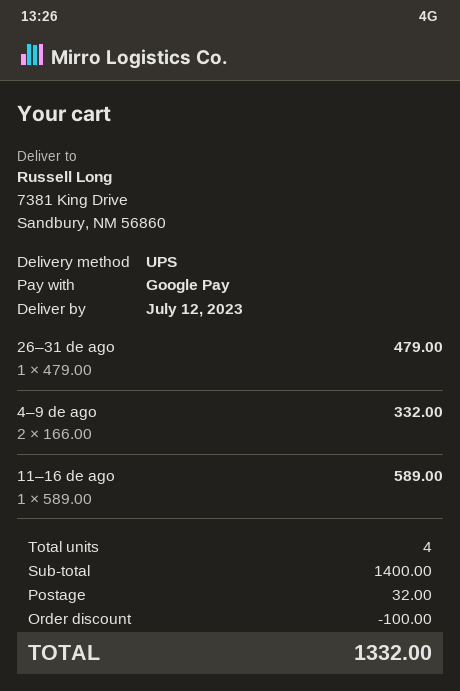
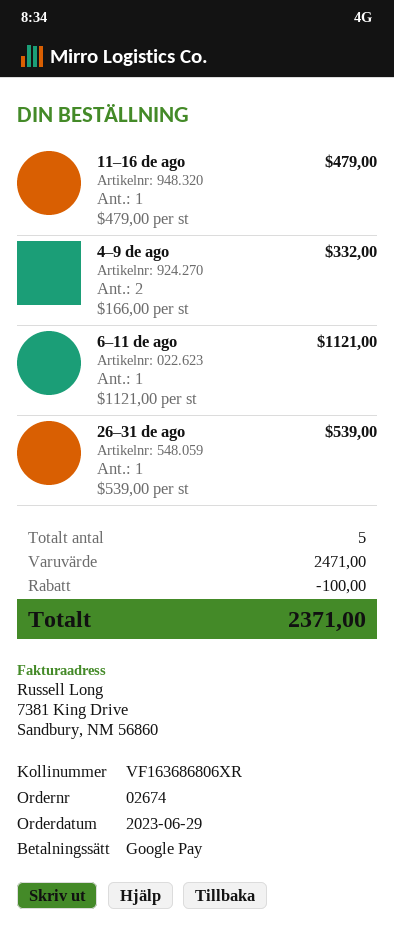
26–31 de ago: 1 x 479.00 = 479.00 -> 1 x 539.00 = 539.00
11–16 de ago: 1 x 589.00 = 589.00 -> 1 x 479.00 = 479.00
6–11 de ago: none -> 1 x 1121.00 = 1121.00
total quantity: 4 -> 5
subtotal: 1400.00 -> 2471.00
shipping: 32.00 -> none
total: 1332.00 -> 2371.00

